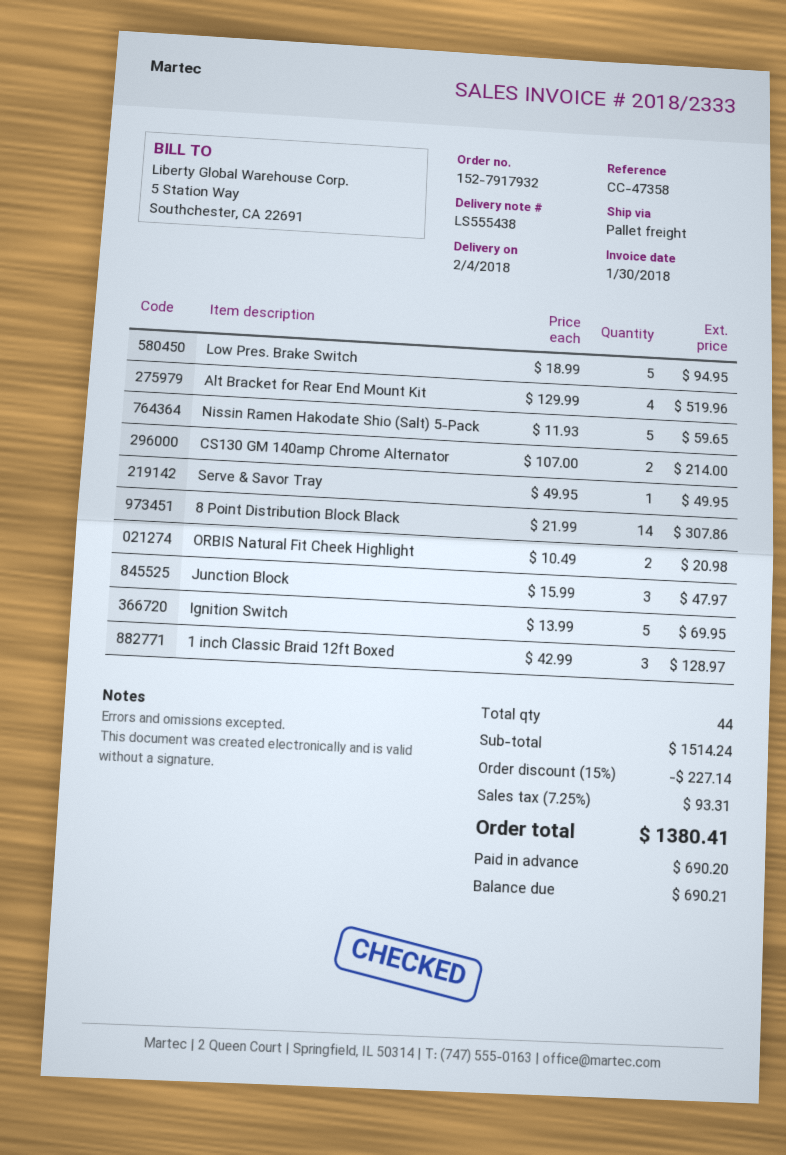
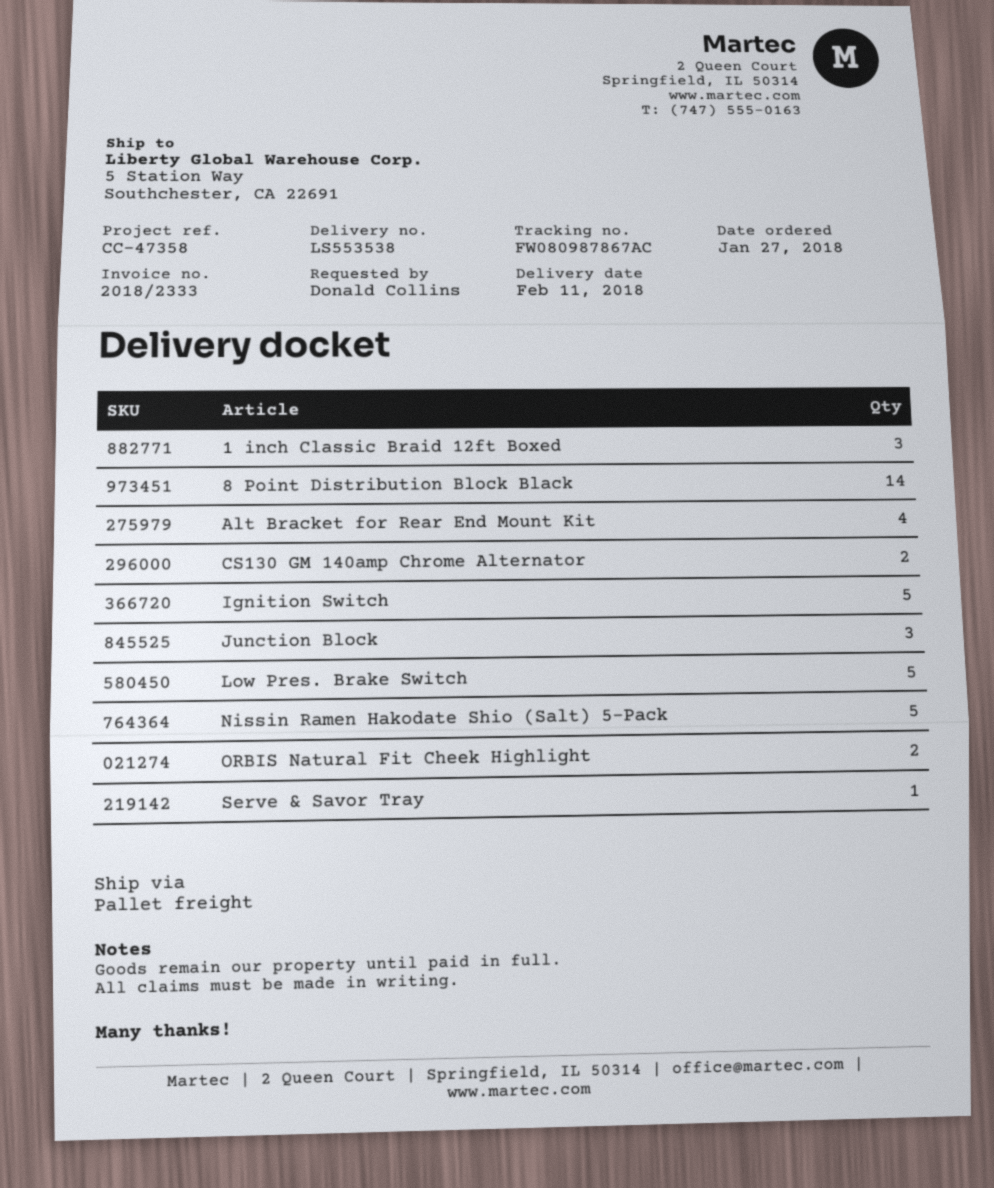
delivery note number: LS555438 -> LS553538
delivery date: 2018-02-04 -> 2018-02-11

